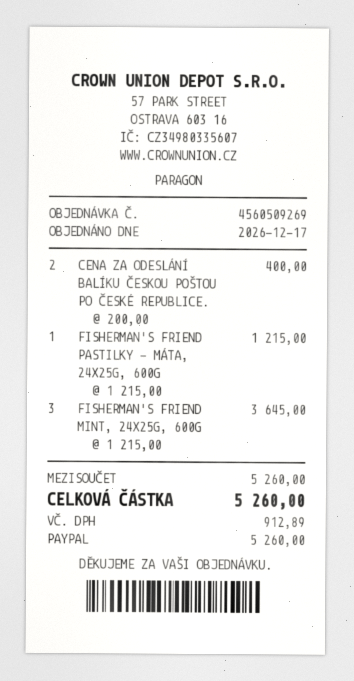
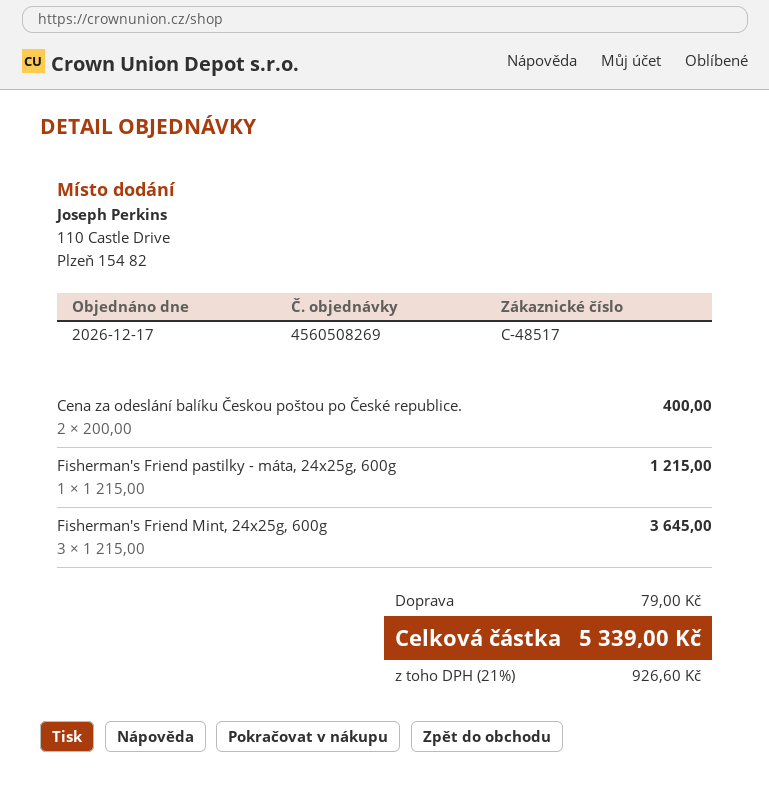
order number: 4560509269 -> 4560508269
shipping: none -> 79.00
tax: 912.89 -> 926.60
total: 5260.00 -> 5339.00

